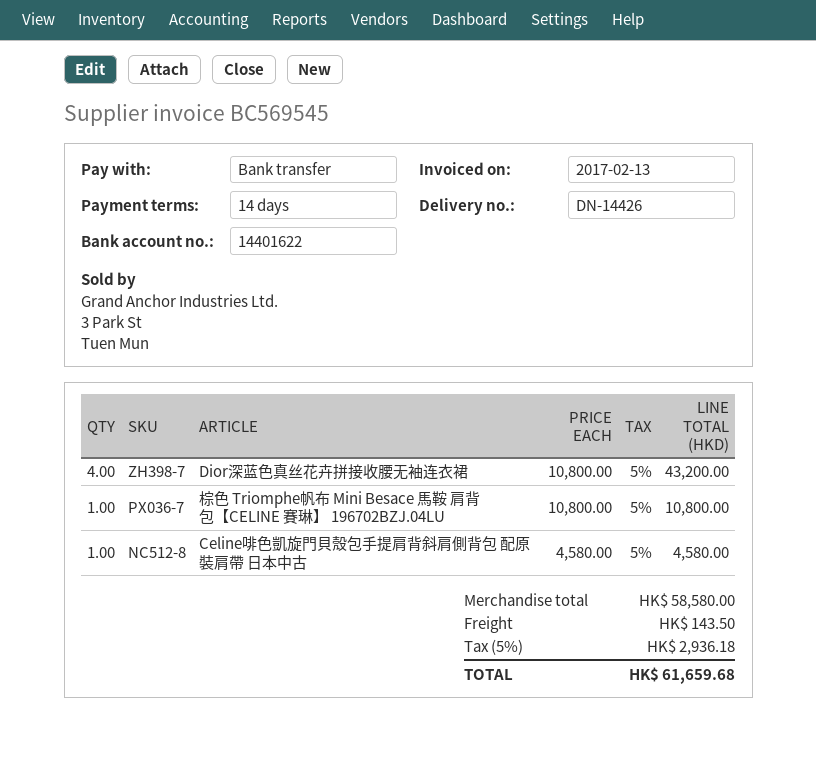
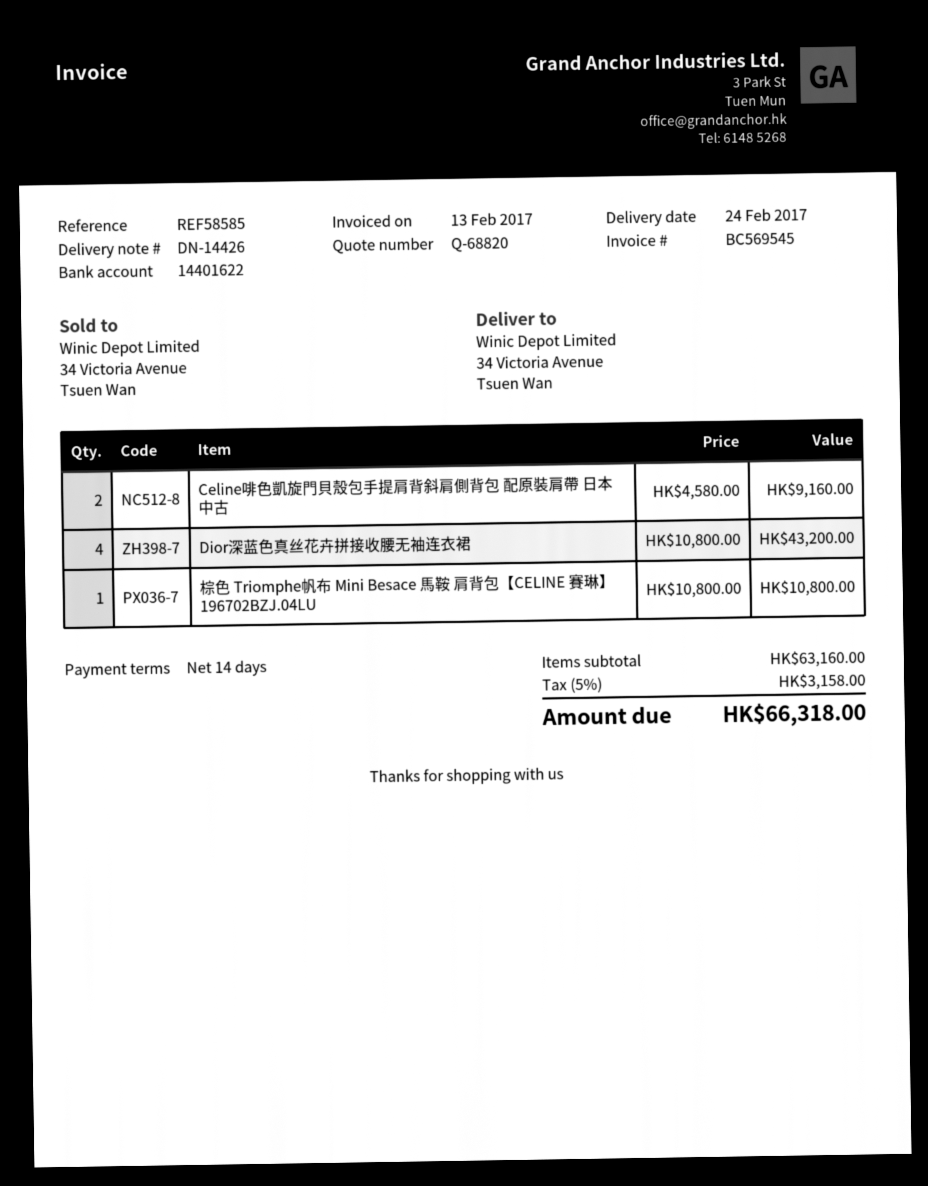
Celine啡色凱旋門貝殼包手提肩背斜肩側背包 配原裝肩帶 日本中古: 1 x 4580.00 = 4580.00 -> 2 x 4580.00 = 9160.00
subtotal: 58580.00 -> 63160.00
shipping: 143.50 -> none
tax: 5% = 2936.18 -> 5% = 3158.00
total: 61659.68 -> 66318.00

